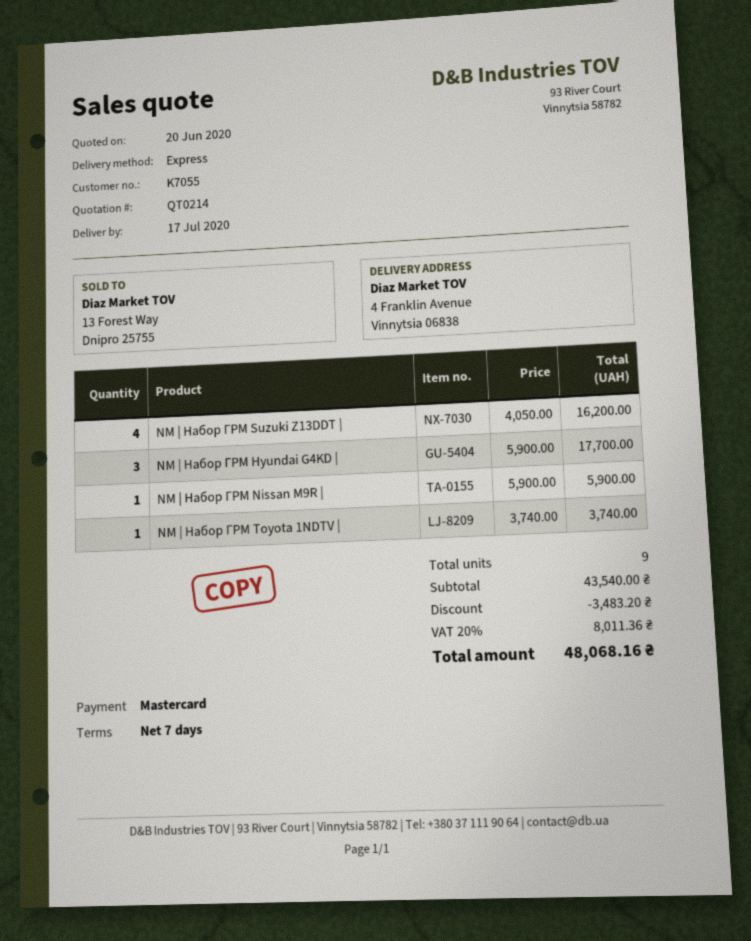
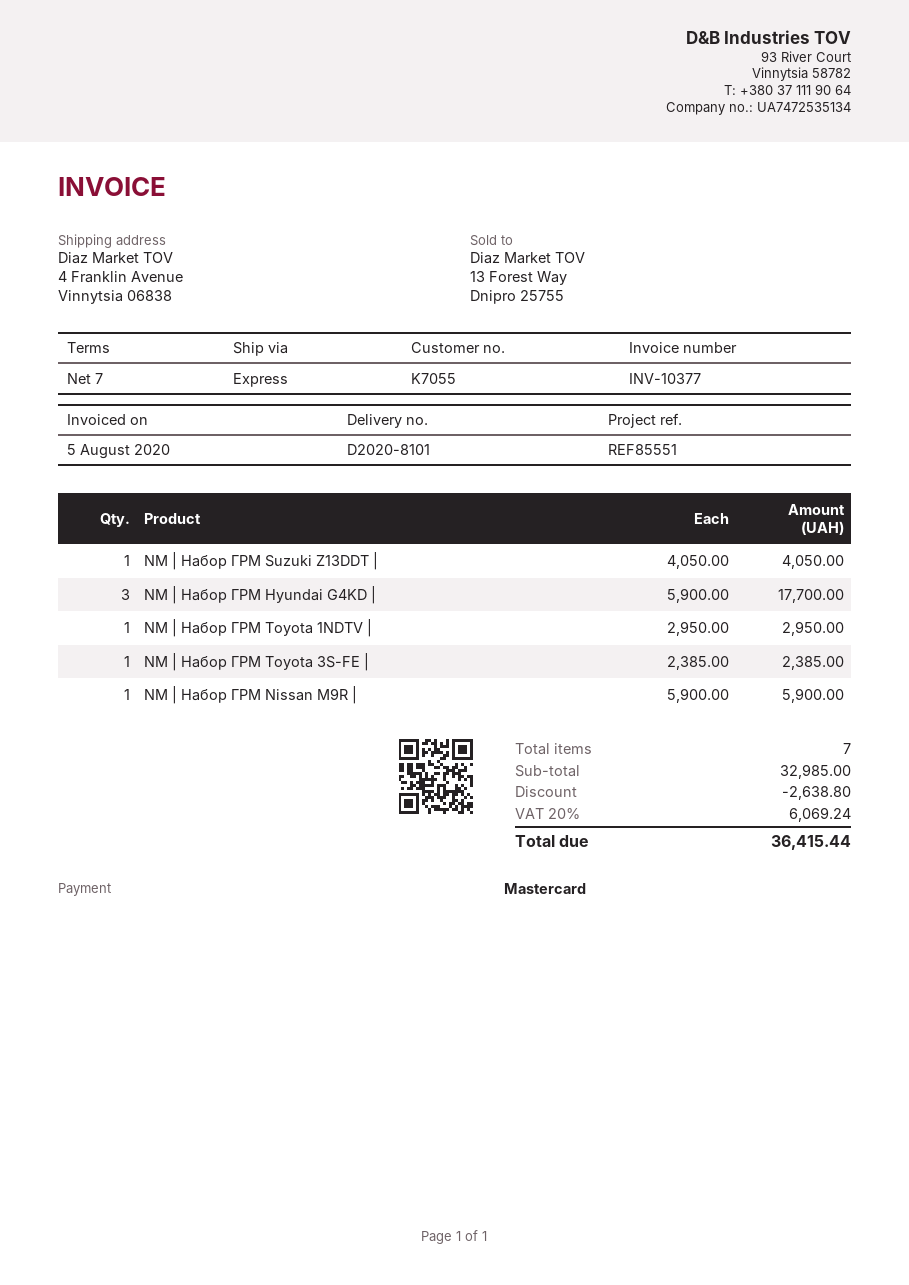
NM | Набор ГРМ Suzuki Z13DDT |: 4 x 4050.00 = 16200.00 -> 1 x 4050.00 = 4050.00
NM | Набор ГРМ Toyota 1NDTV |: 1 x 3740.00 = 3740.00 -> 1 x 2950.00 = 2950.00
NM | Набор ГРМ Toyota 3S-FE |: none -> 1 x 2385.00 = 2385.00
total quantity: 9 -> 7
subtotal: 43540.00 -> 32985.00
discount: 3483.20 -> 2638.80
tax: 20% = 8011.36 -> 20% = 6069.24
total: 48068.16 -> 36415.44

